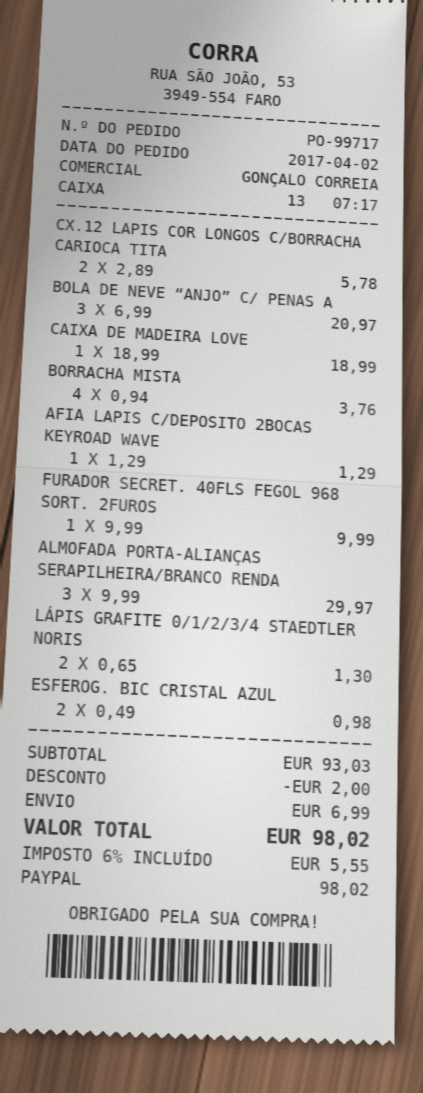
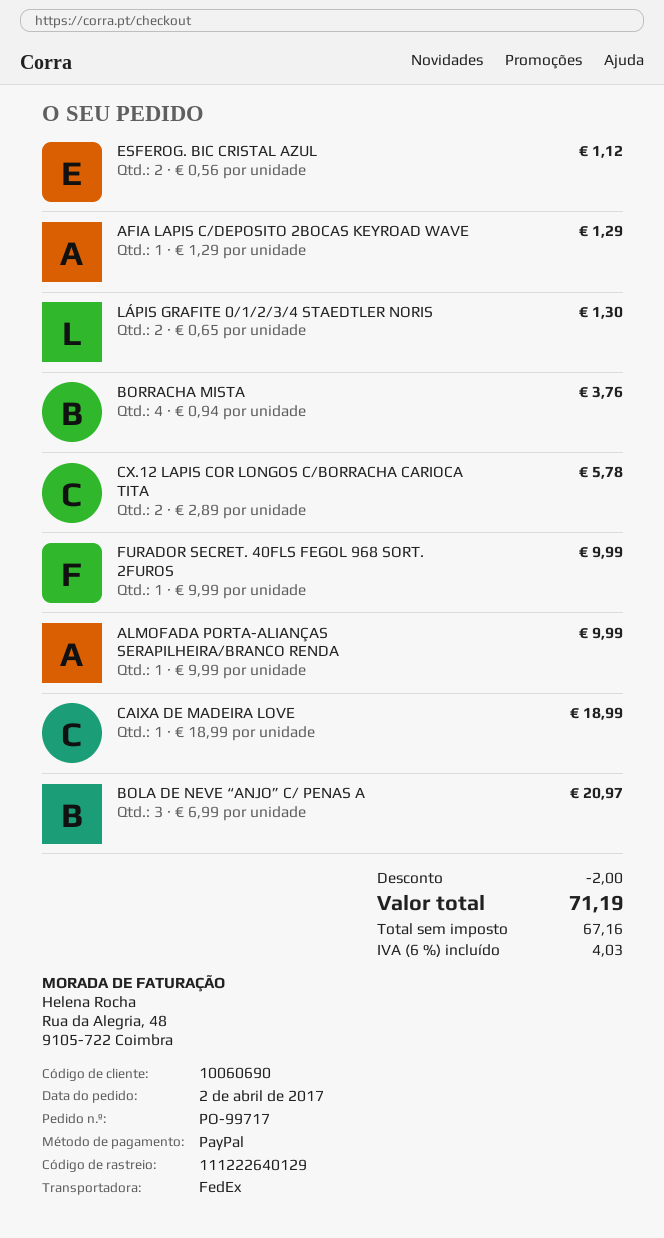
ALMOFADA PORTA-ALIANÇAS SERAPILHEIRA/BRANCO RENDA: 3 x 9.99 = 29.97 -> 1 x 9.99 = 9.99
ESFEROG. BIC CRISTAL AZUL: 2 x 0.49 = 0.98 -> 2 x 0.56 = 1.12
shipping: 6.99 -> none
tax: 6% = 5.55 -> 6% = 4.03
total: 98.02 -> 71.19

